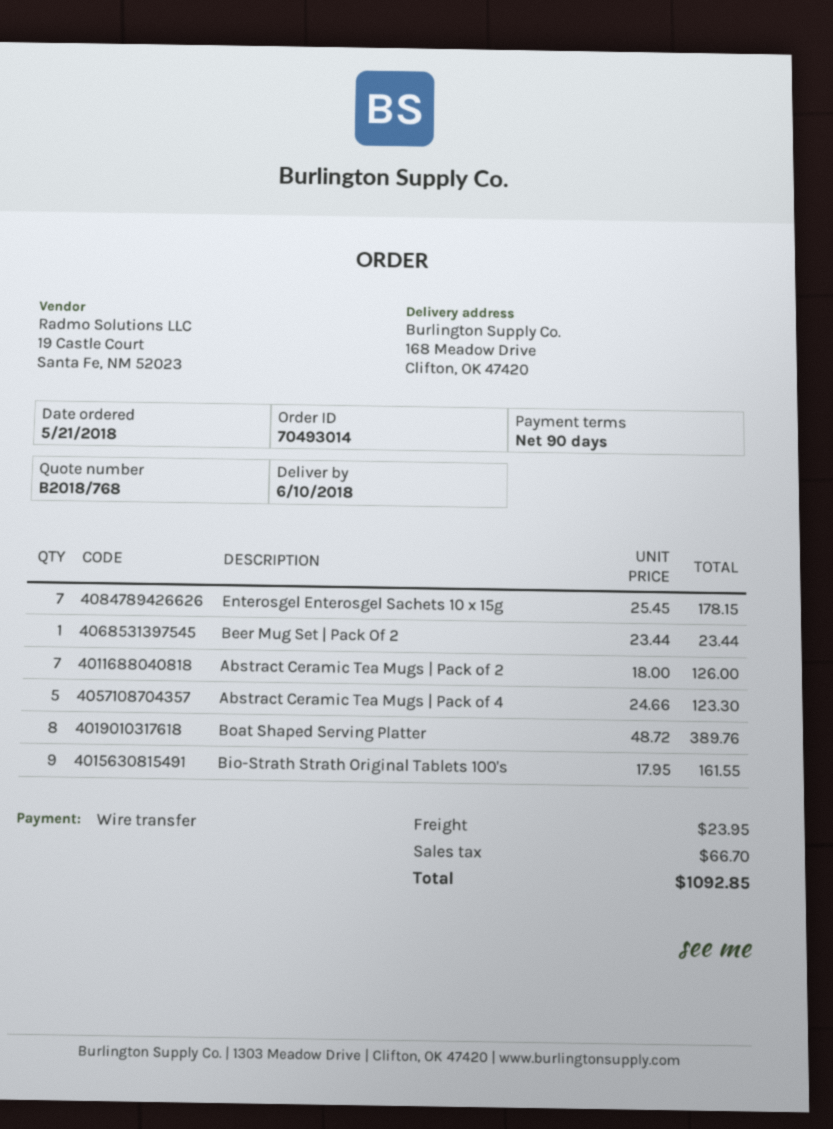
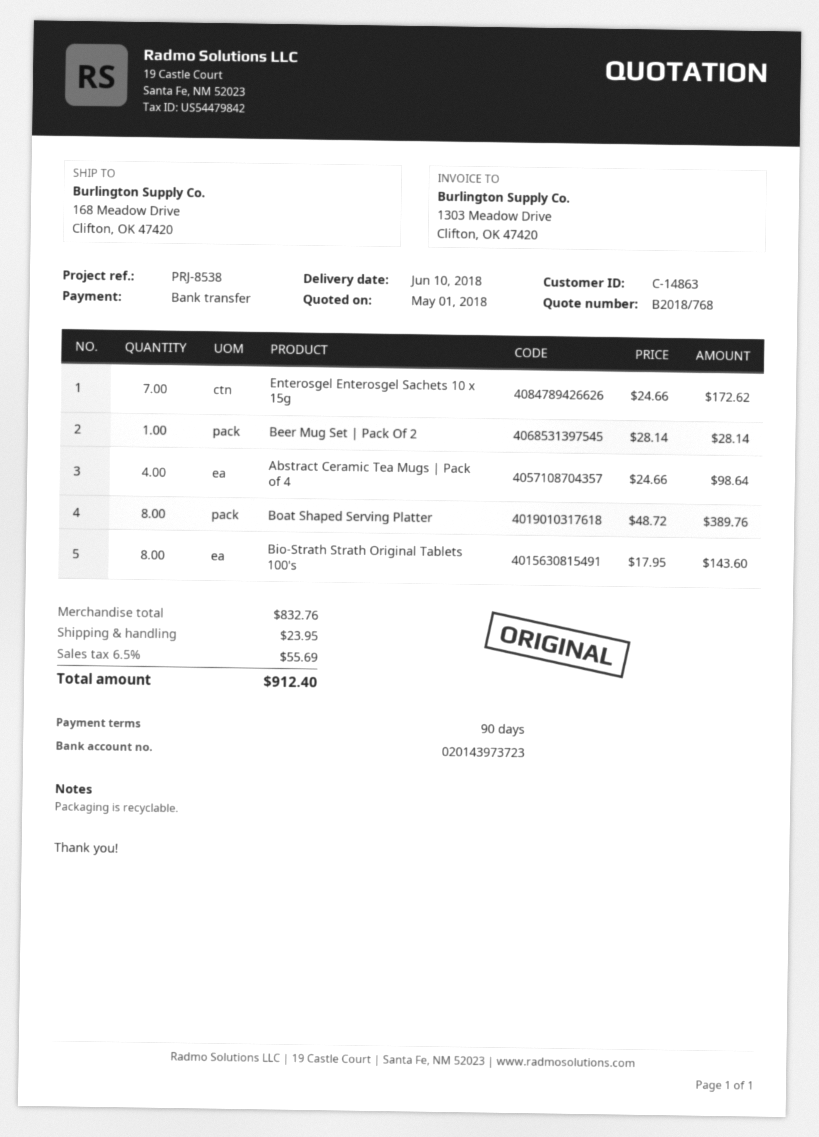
Enterosgel Enterosgel Sachets 10 x 15g: 7 x 25.45 = 178.15 -> 7 x 24.66 = 172.62
Beer Mug Set | Pack Of 2: 1 x 23.44 = 23.44 -> 1 x 28.14 = 28.14
Abstract Ceramic Tea Mugs | Pack of 2: 7 x 18.00 = 126.00 -> none
Abstract Ceramic Tea Mugs | Pack of 4: 5 x 24.66 = 123.30 -> 4 x 24.66 = 98.64
Bio-Strath Strath Original Tablets 100's: 9 x 17.95 = 161.55 -> 8 x 17.95 = 143.60
tax: 66.70 -> 55.69
total: 1092.85 -> 912.40

